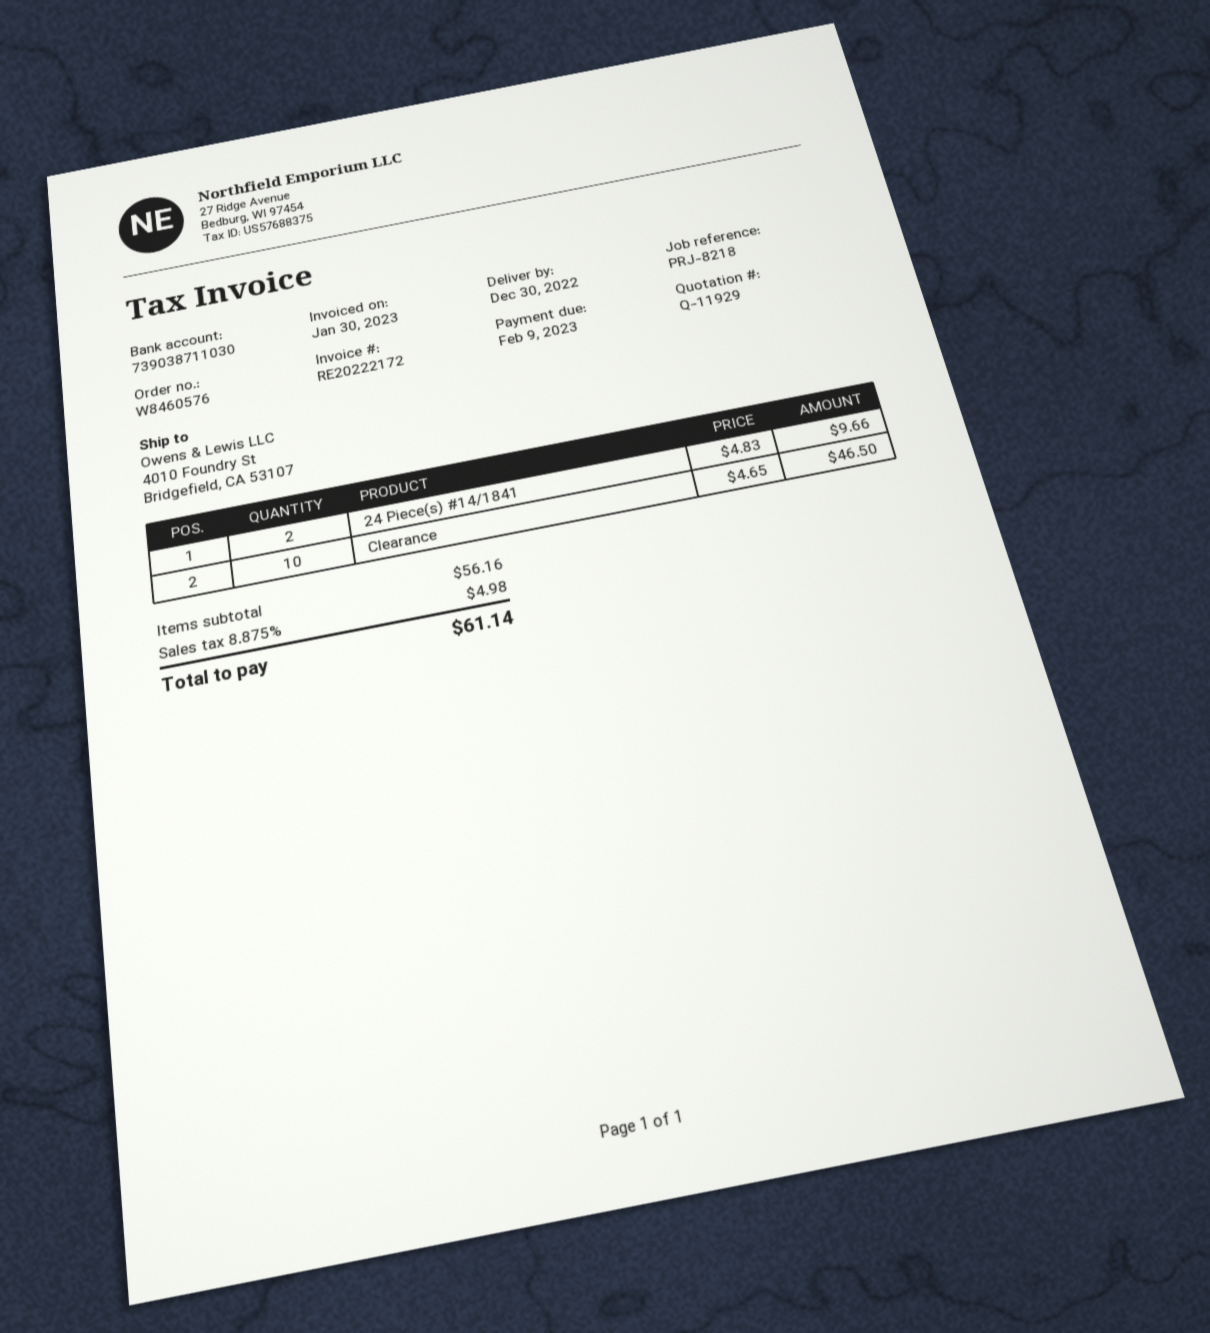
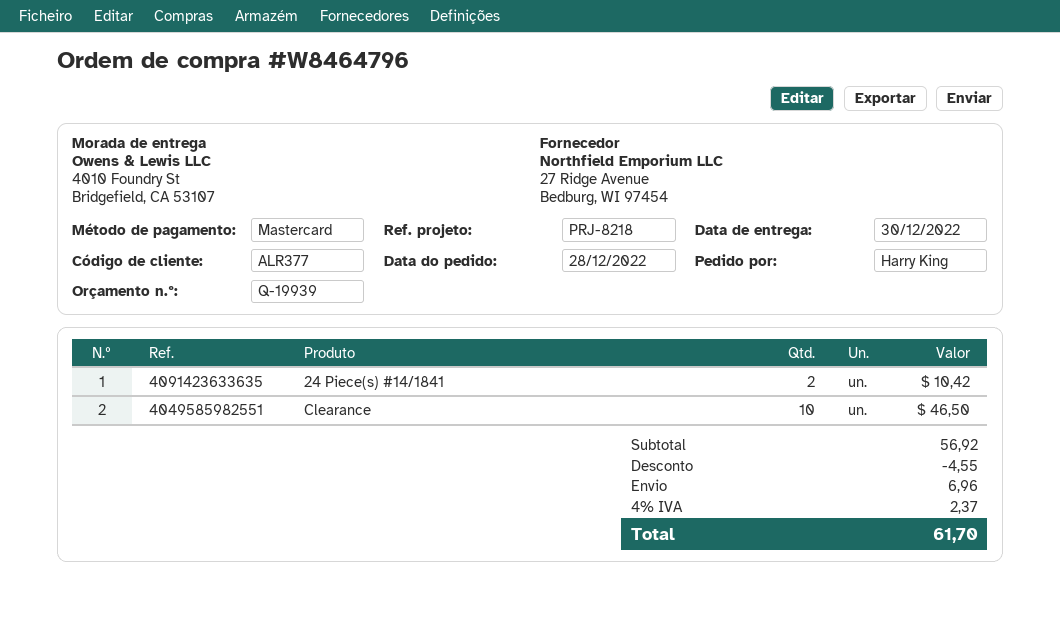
quote number: Q-11929 -> Q-19939
order number: W8460576 -> W8464796
24 Piece(s) #14/1841: 2 for 9.66 -> 2 for 10.42
subtotal: 56.16 -> 56.92
discount: none -> 4.55
shipping: none -> 6.96
tax: 8.875% = 4.98 -> 4% = 2.37
total: 61.14 -> 61.70

